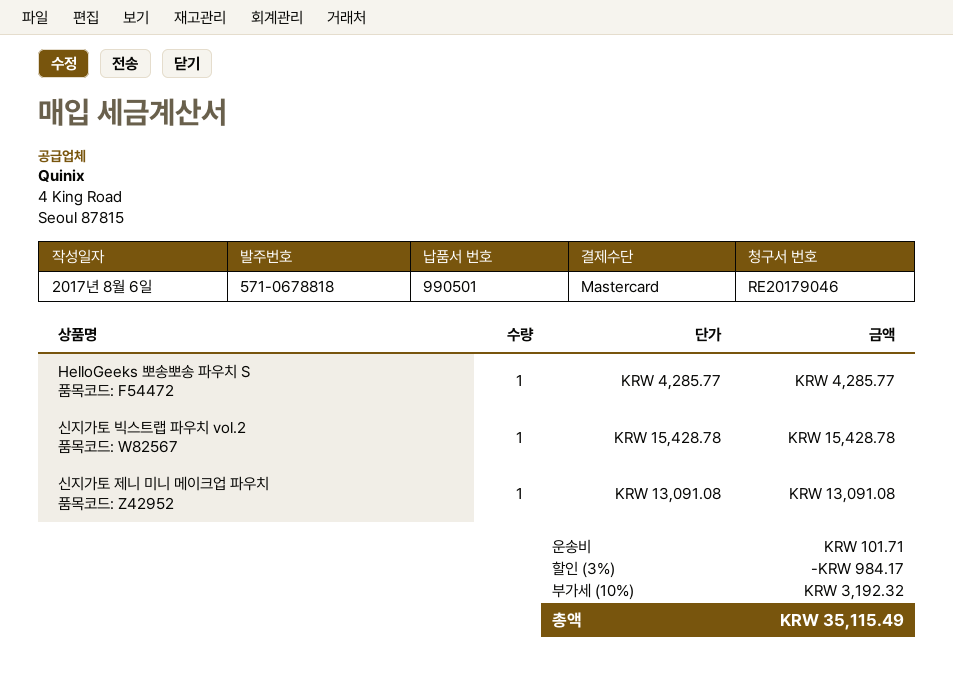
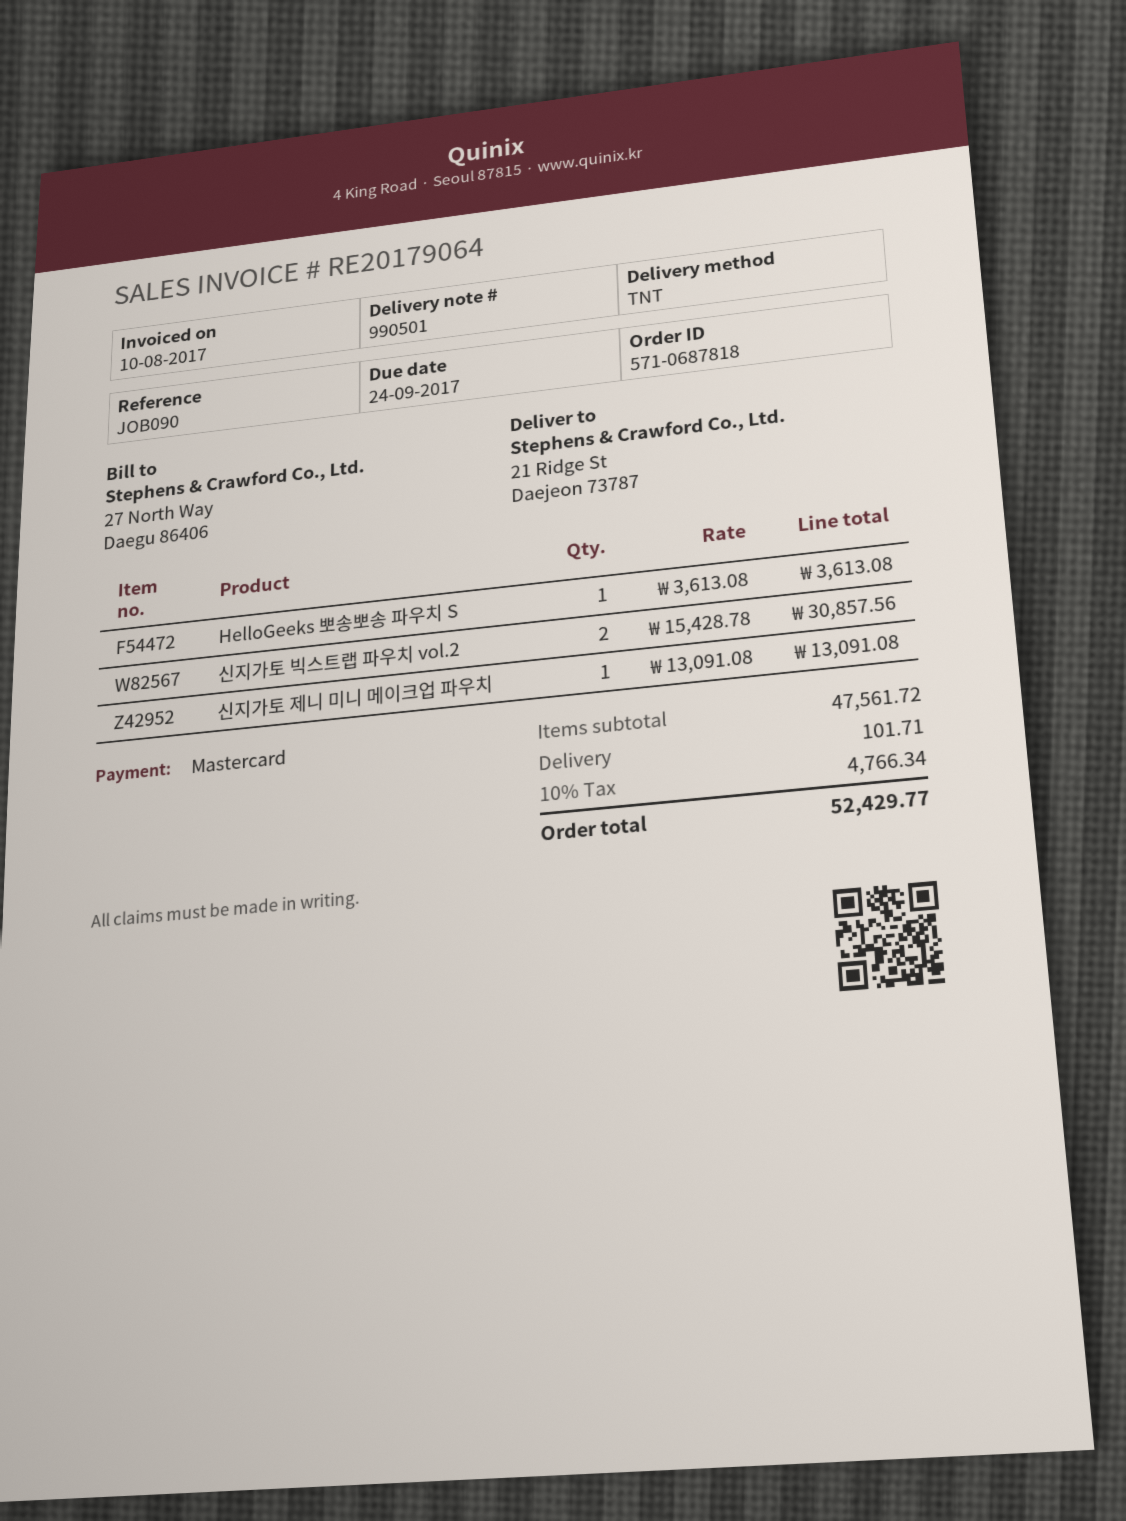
order number: 571-0678818 -> 571-0687818
invoice number: RE20179046 -> RE20179064
invoice date: 2017-08-06 -> 2017-08-10
HelloGeeks 뽀송뽀송 파우치 S: 1 x 4285.77 = 4285.77 -> 1 x 3613.08 = 3613.08
신지가토 빅스트랩 파우치 vol.2: 1 x 15428.78 = 15428.78 -> 2 x 15428.78 = 30857.56
discount: 3% = 984.17 -> none
tax: 10% = 3192.32 -> 10% = 4766.34
total: 35115.49 -> 52429.77

